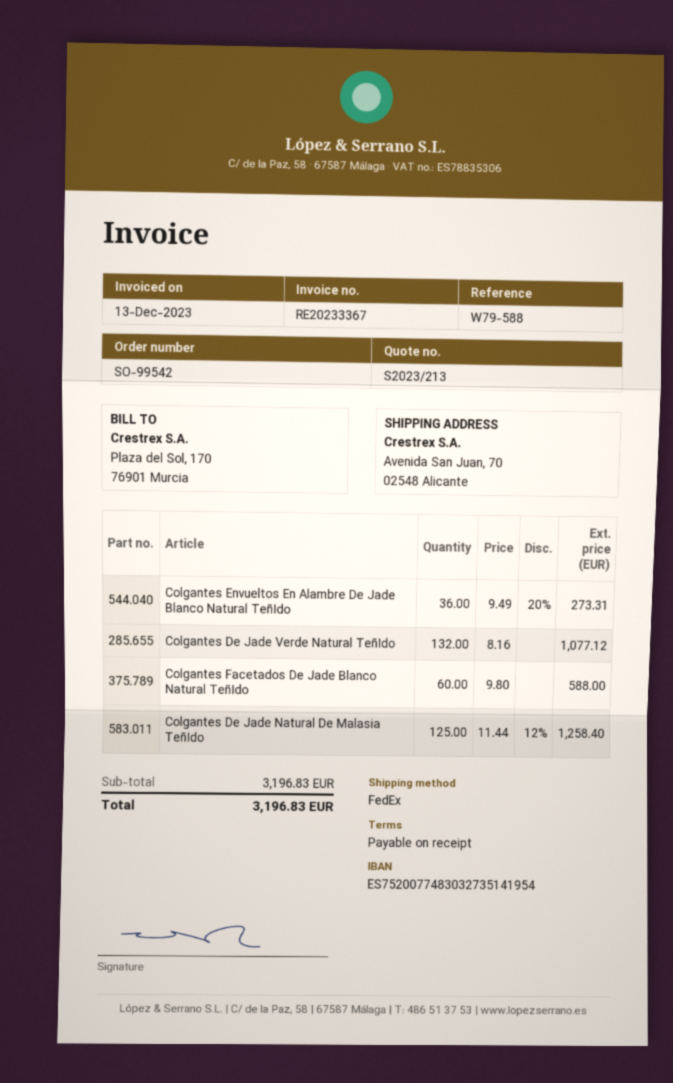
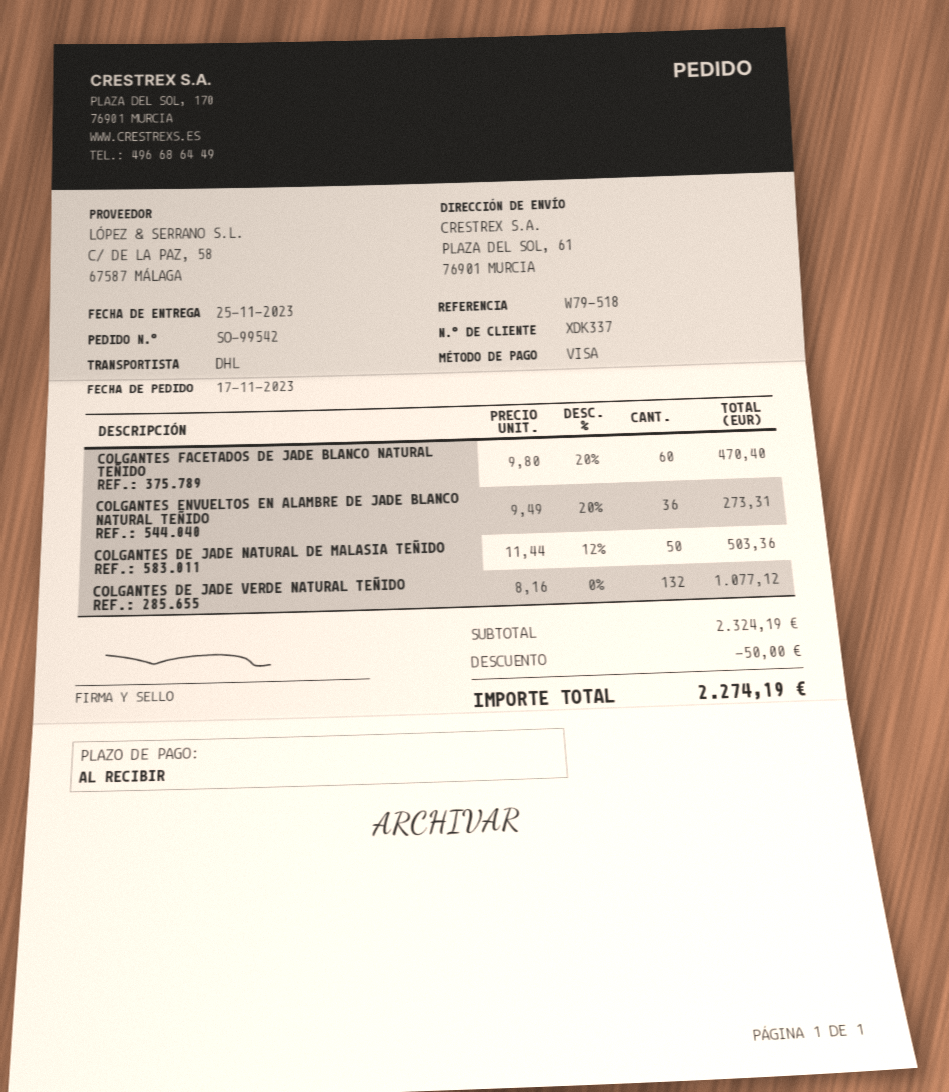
reference: W79-588 -> W79-518
shipping method: FedEx -> DHL
ship to: Avenida San Juan, 70, 02548 Alicante -> PLAZA DEL SOL, 61, 76901 MURCIA
Colgantes Facetados De Jade Blanco Natural TeñIdo: 60 x 9.80 = 588.00 -> 60 x 9.80 - 20% = 470.40
Colgantes De Jade Natural De Malasia TeñIdo: 125 x 11.44 - 12% = 1258.40 -> 50 x 11.44 - 12% = 503.36
subtotal: 3196.83 -> 2324.19
discount: none -> 50.00
total: 3196.83 -> 2274.19

